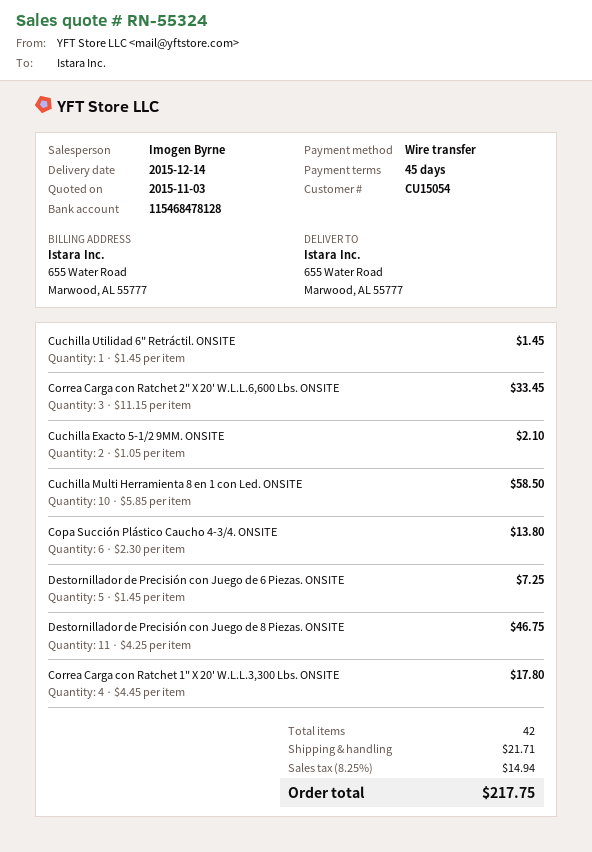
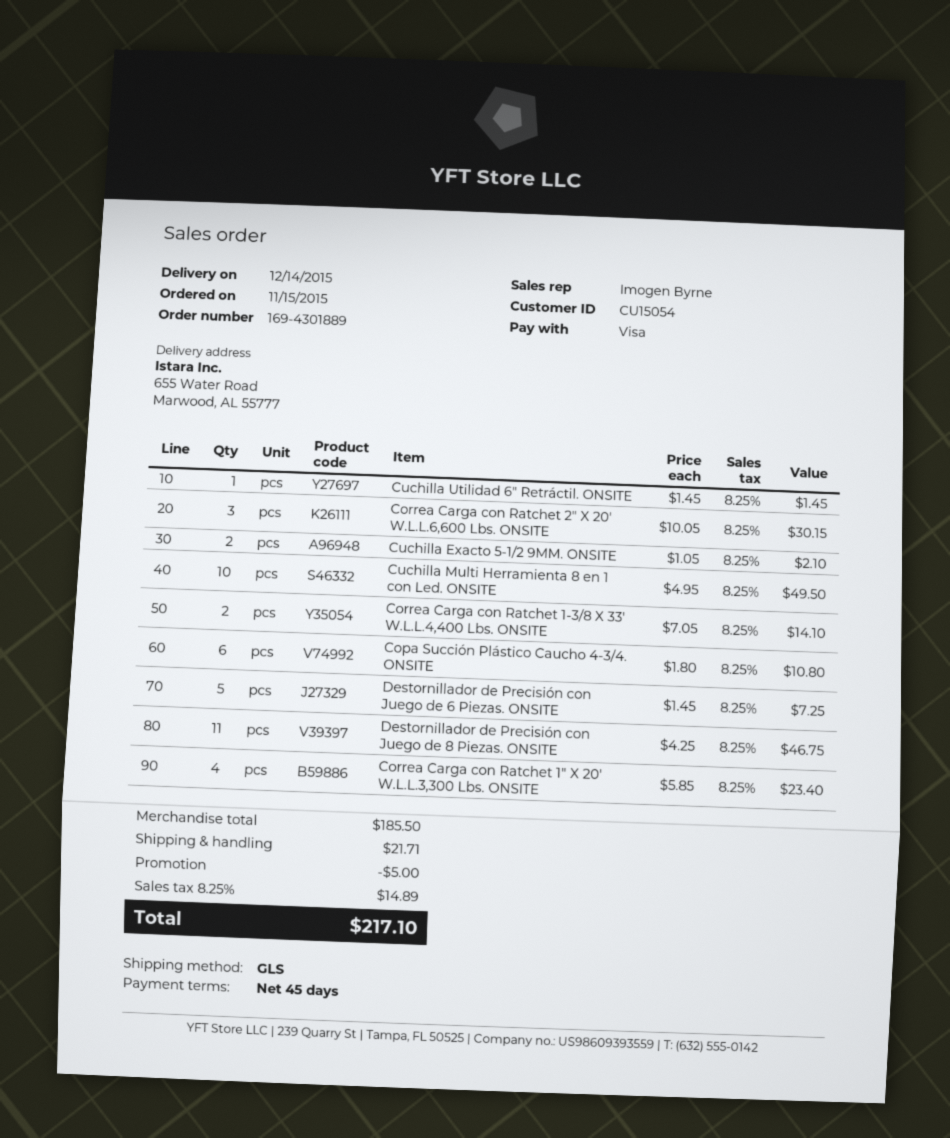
payment method: bank transfer -> Visa
Correa Carga con Ratchet 2" X 20' W.L.L.6,600 Lbs. ONSITE: 3 x 11.15 = 33.45 -> 3 x 10.05 = 30.15
Cuchilla Multi Herramienta 8 en 1 con Led. ONSITE: 10 x 5.85 = 58.50 -> 10 x 4.95 = 49.50
Copa Succión Plástico Caucho 4-3/4. ONSITE: 6 x 2.30 = 13.80 -> 6 x 1.80 = 10.80
Correa Carga con Ratchet 1" X 20' W.L.L.3,300 Lbs. ONSITE: 4 x 4.45 = 17.80 -> 4 x 5.85 = 23.40
Correa Carga con Ratchet 1-3/8 X 33' W.L.L.4,400 Lbs. ONSITE: none -> 2 x 7.05 = 14.10
discount: none -> 5.00
tax: 8.25% = 14.94 -> 8.25% = 14.89
total: 217.75 -> 217.10

